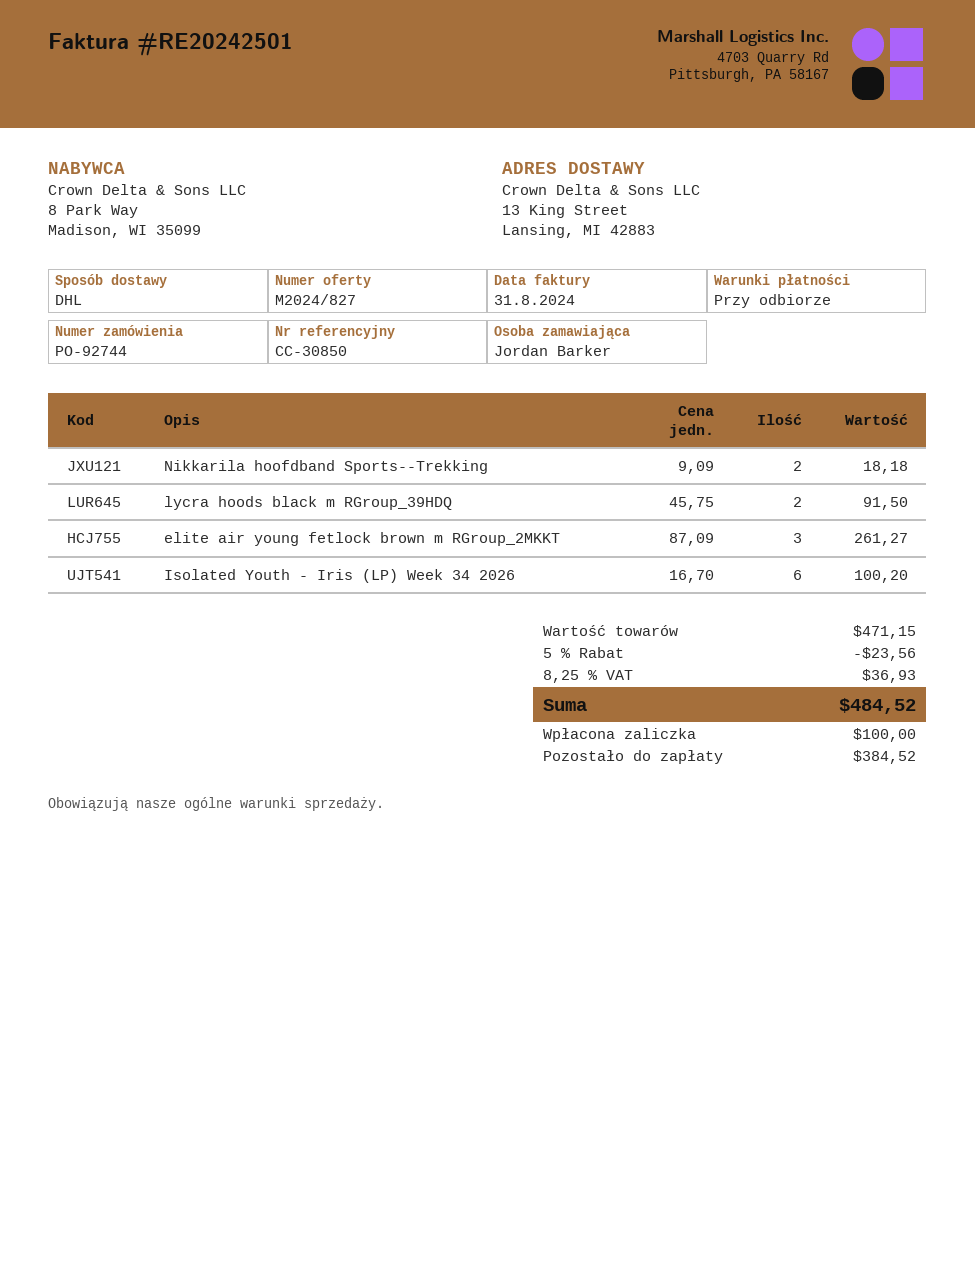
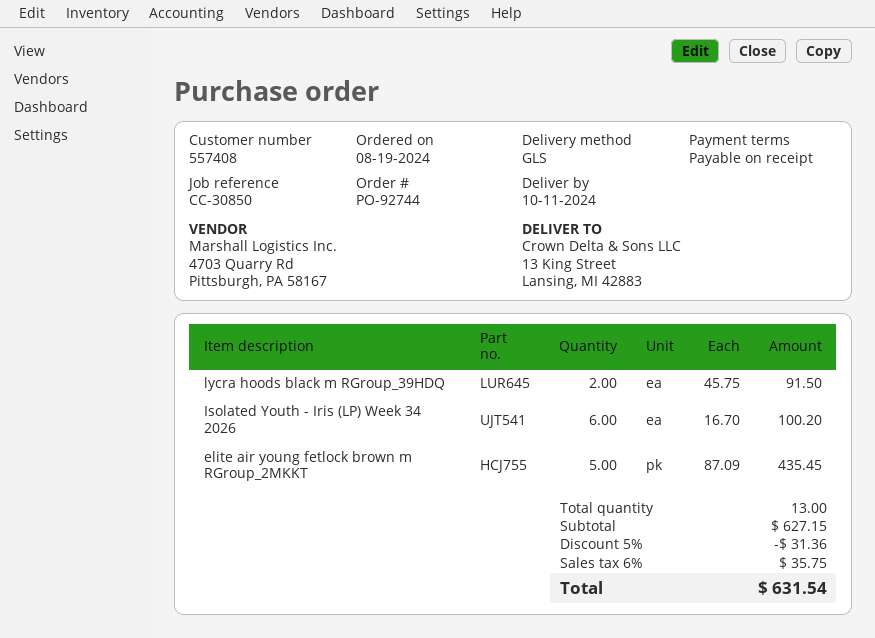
shipping method: DHL -> GLS
Nikkarila hoofdband Sports--Trekking: 2 x 9.09 = 18.18 -> none
elite air young fetlock brown m RGroup_2MKKT: 3 x 87.09 = 261.27 -> 5 x 87.09 = 435.45
subtotal: 471.15 -> 627.15
discount: 5% = 23.56 -> 5% = 31.36
tax: 8.25% = 36.93 -> 6% = 35.75
total: 484.52 -> 631.54

